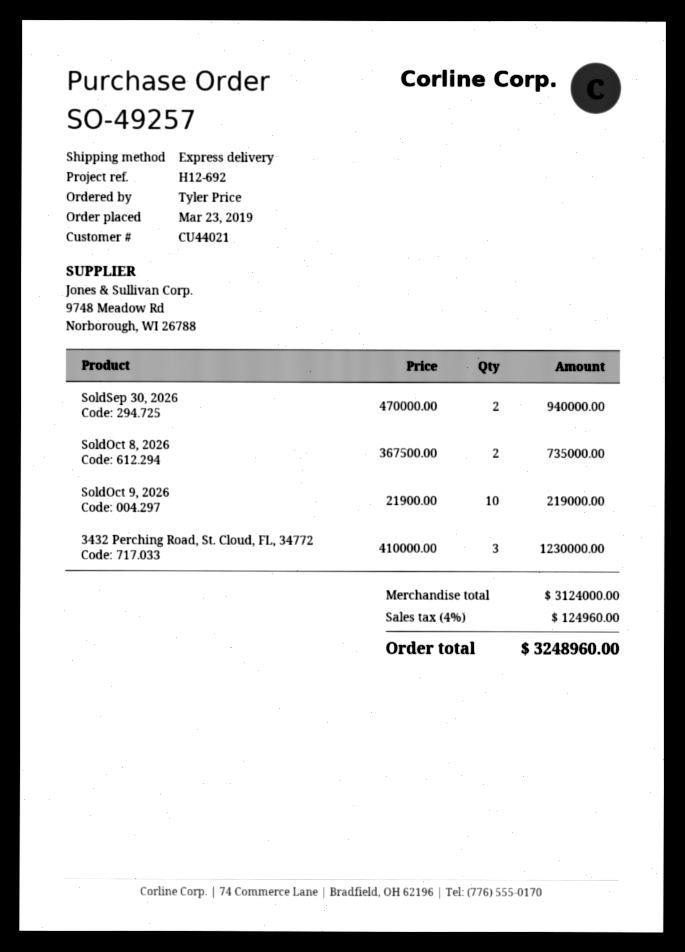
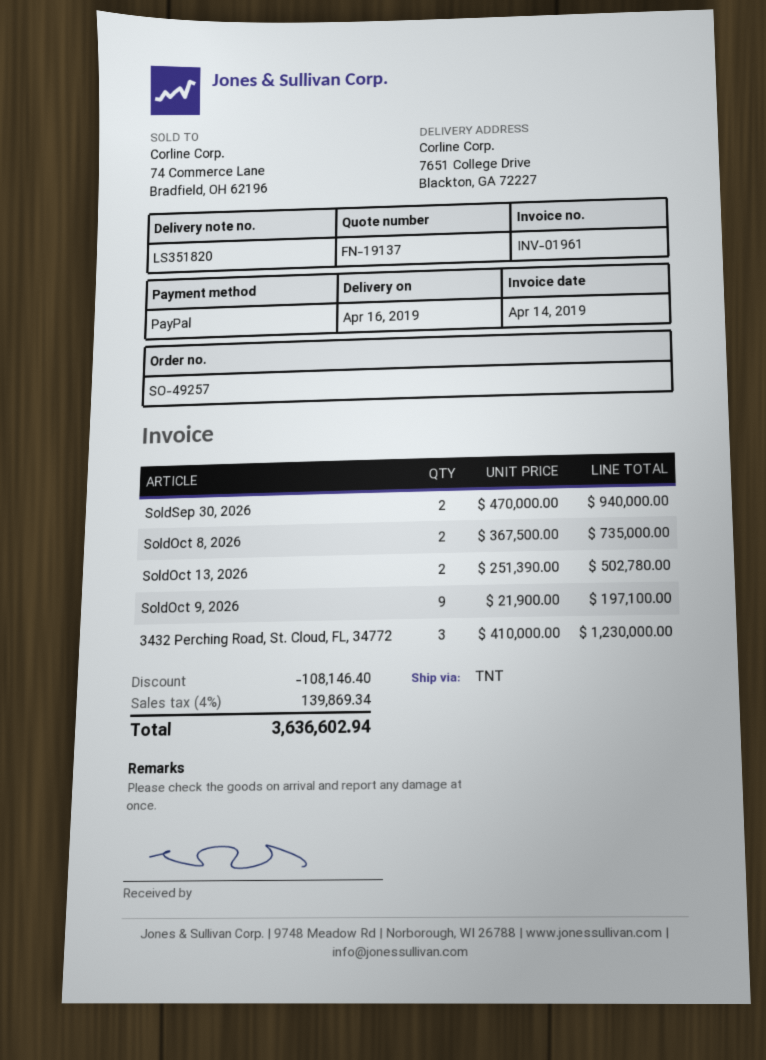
shipping method: express -> TNT
SoldOct 9, 2026: 10 x 21900.00 = 219000.00 -> 9 x 21900.00 = 197100.00
SoldOct 13, 2026: none -> 2 x 251390.00 = 502780.00
discount: none -> 108146.40
tax: 4% = 124960.00 -> 4% = 139869.34
total: 3248960.00 -> 3636602.94

